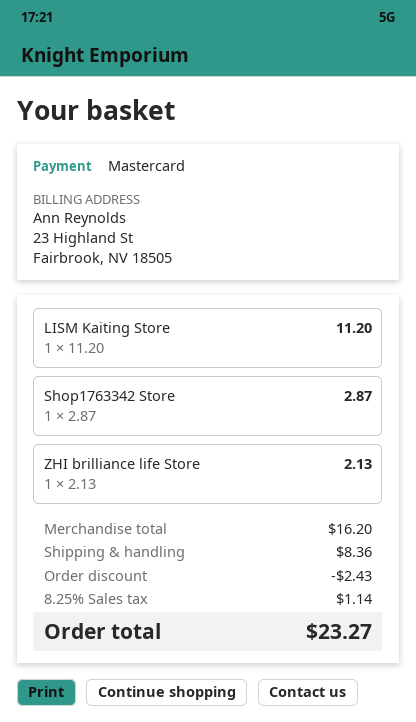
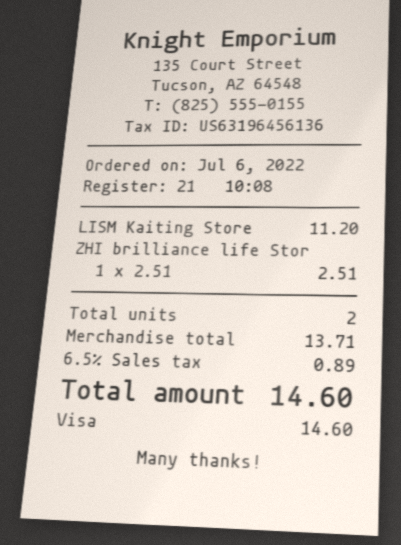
payment method: Mastercard -> Visa
Shop1763342 Store: 1 x 2.87 = 2.87 -> none
ZHI brilliance life Store: 1 x 2.13 = 2.13 -> 1 x 2.51 = 2.51
subtotal: 16.20 -> 13.71
discount: 2.43 -> none
shipping: 8.36 -> none
tax: 8.25% = 1.14 -> 6.5% = 0.89
total: 23.27 -> 14.60

